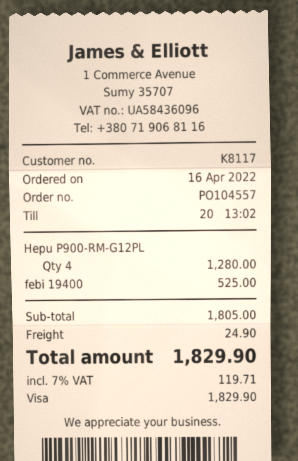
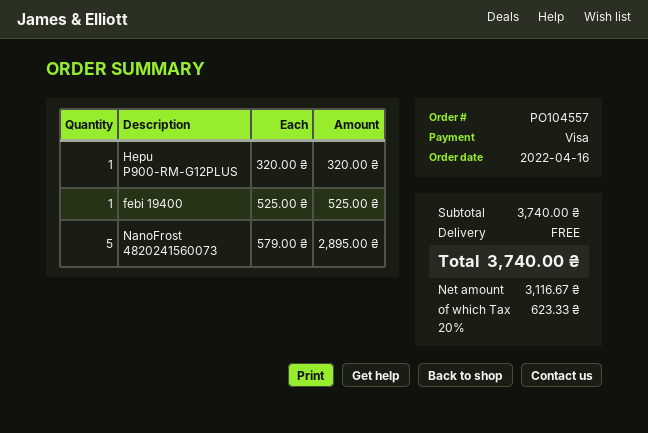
Hepu P900-RM-G12PL: 4 for 1280.00 -> 1 for 320.00
NanoFrost 4820241560073: none -> 5 for 2895.00
subtotal: 1805.00 -> 3740.00
shipping: 24.90 -> 0.00
tax: 7% = 119.71 -> 20% = 623.33
total: 1829.90 -> 3740.00

